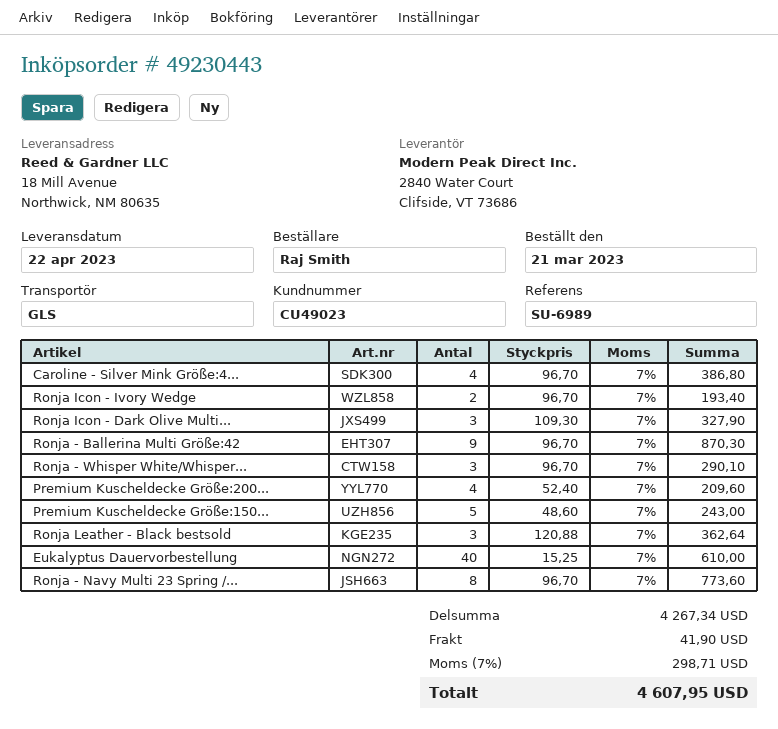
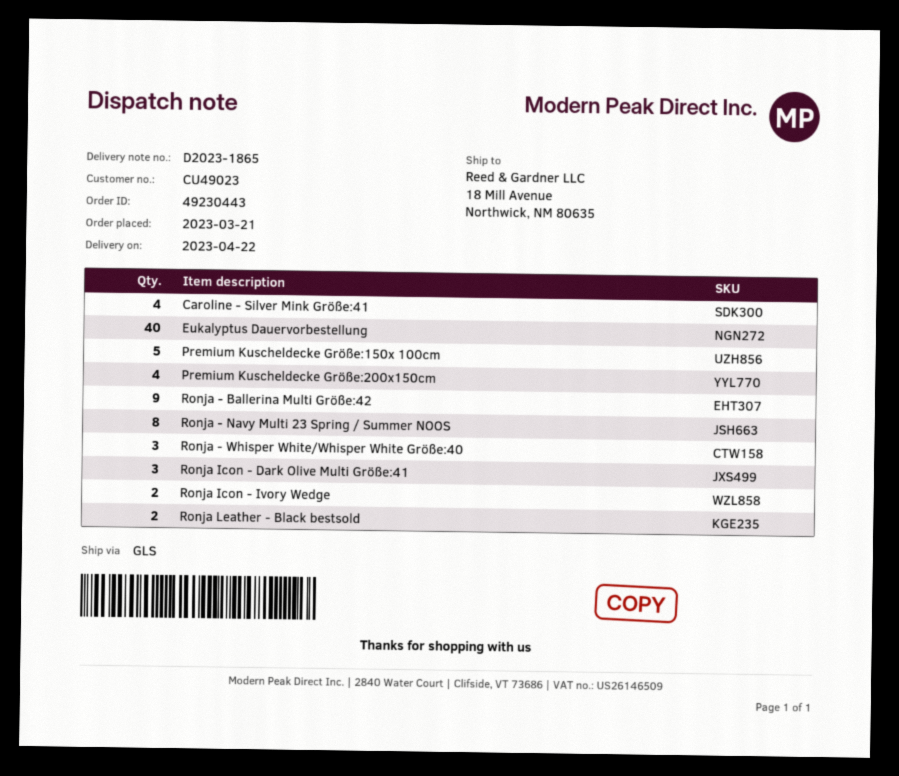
Ronja Leather - Black bestsold: 3 -> 2

